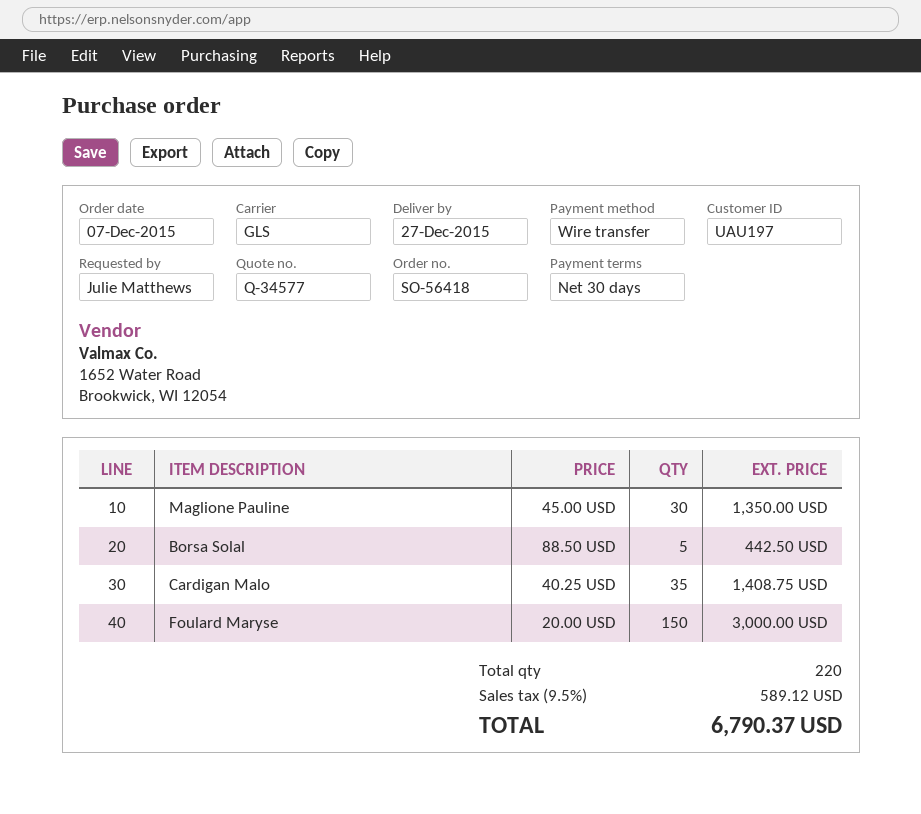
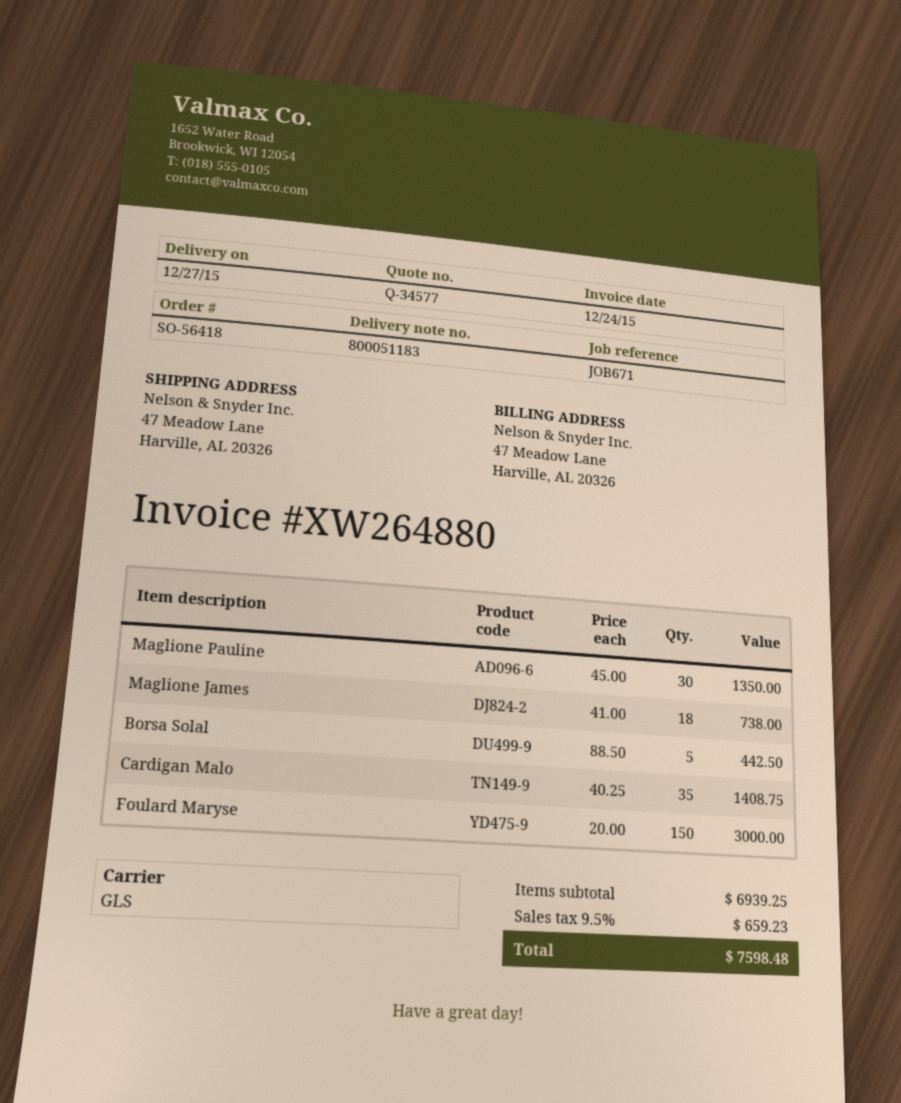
Maglione James: none -> 18 x 41.00 = 738.00
tax: 9.5% = 589.12 -> 9.5% = 659.23
total: 6790.37 -> 7598.48

